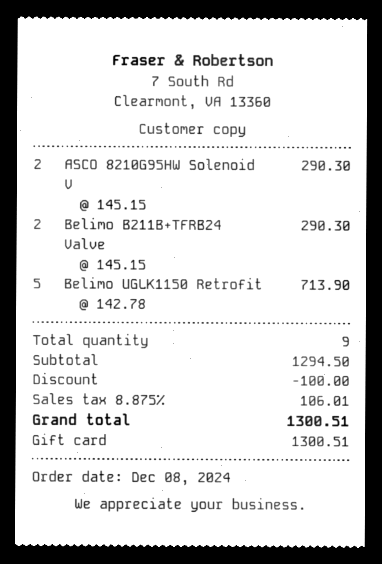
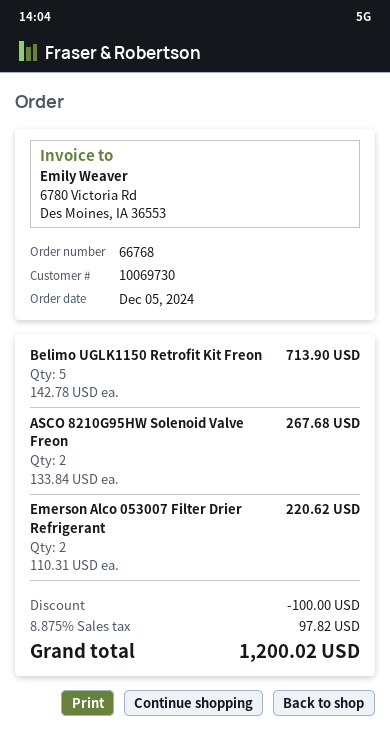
order date: 2024-12-08 -> 2024-12-05
ASCO 8210G95HW Solenoid V: 2 x 145.15 = 290.30 -> 2 x 133.84 = 267.68
Belimo B211B+TFRB24 Valve: 2 x 145.15 = 290.30 -> none
Emerson Alco 053007 Filter Drier Refrigerant: none -> 2 x 110.31 = 220.62
tax: 8.875% = 106.01 -> 8.875% = 97.82
total: 1300.51 -> 1200.02

